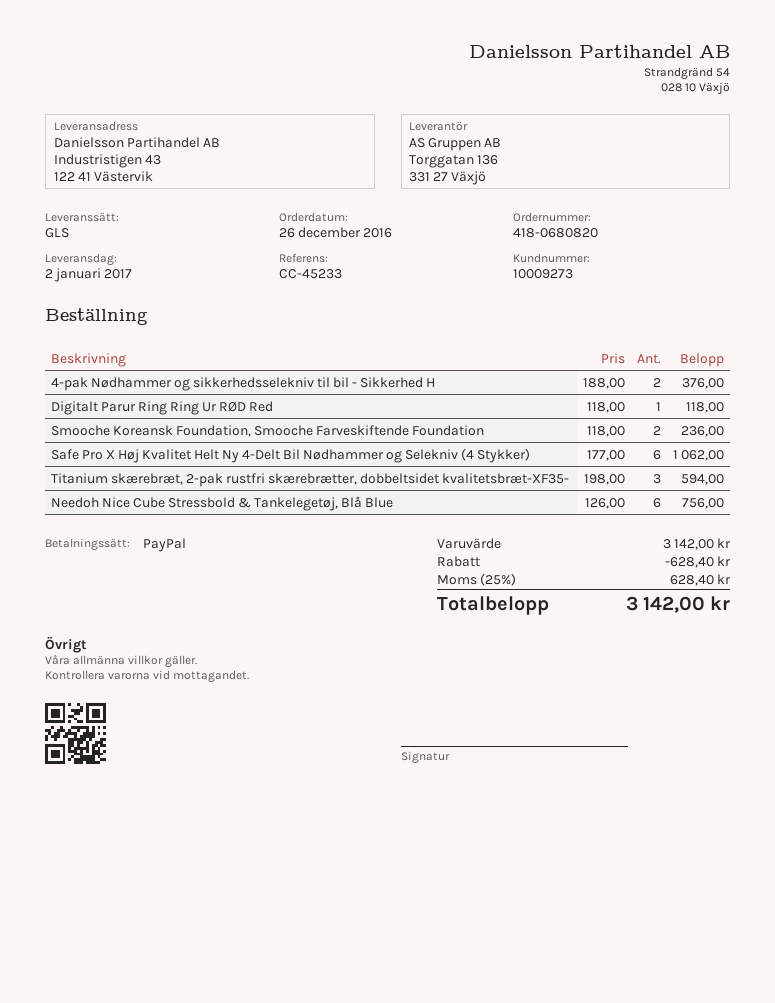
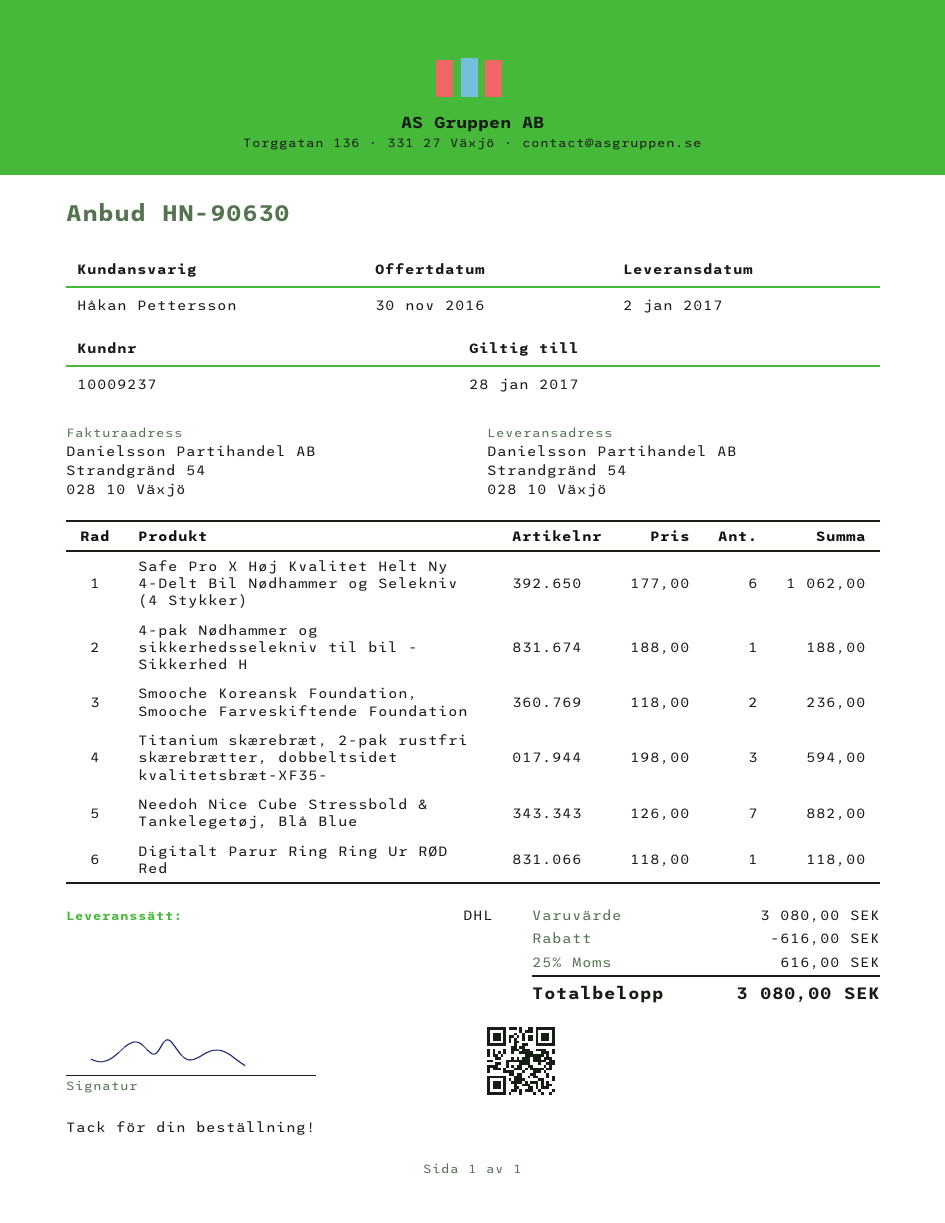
customer number: 10009273 -> 10009237
shipping method: GLS -> DHL
ship to: Industristigen 43, 122 41 Västervik -> Strandgränd 54, 028 10 Växjö
4-pak Nødhammer og sikkerhedsselekniv til bil - Sikkerhed H: 2 x 188.00 = 376.00 -> 1 x 188.00 = 188.00
Needoh Nice Cube Stressbold & Tankelegetøj, Blå Blue: 6 x 126.00 = 756.00 -> 7 x 126.00 = 882.00
subtotal: 3142.00 -> 3080.00
discount: 628.40 -> 616.00
tax: 25% = 628.40 -> 25% = 616.00
total: 3142.00 -> 3080.00

